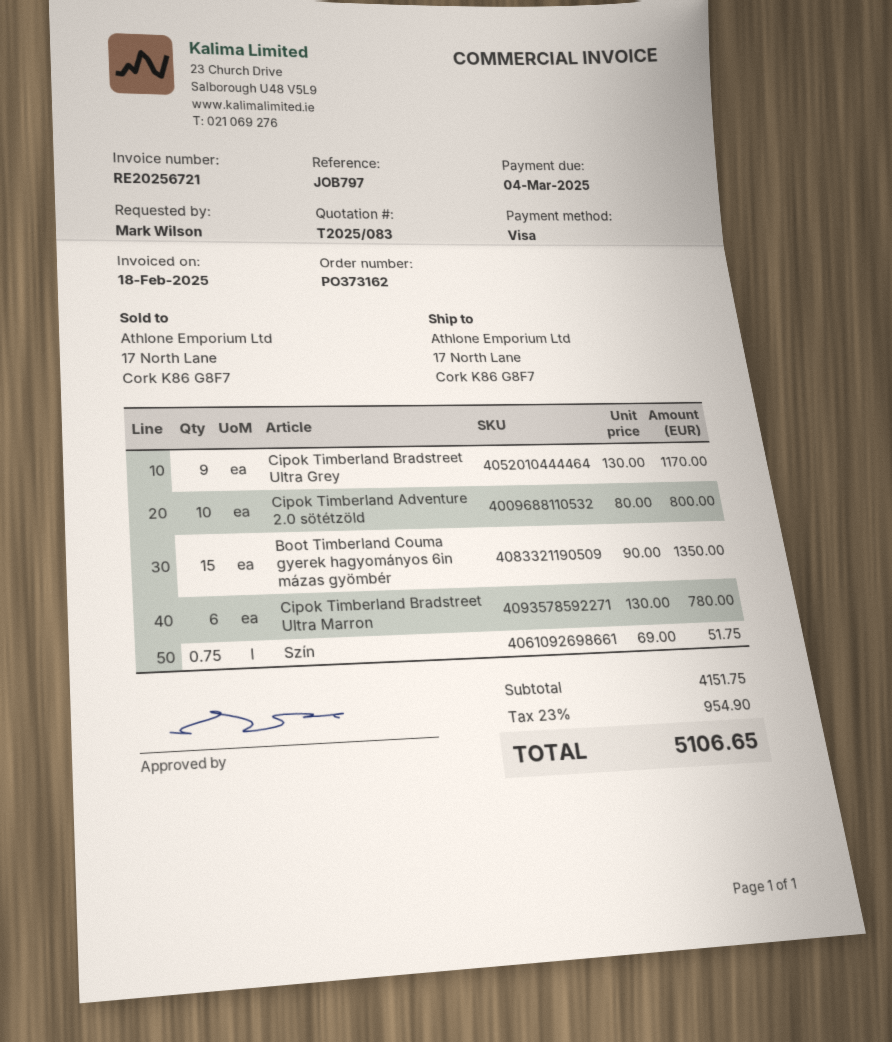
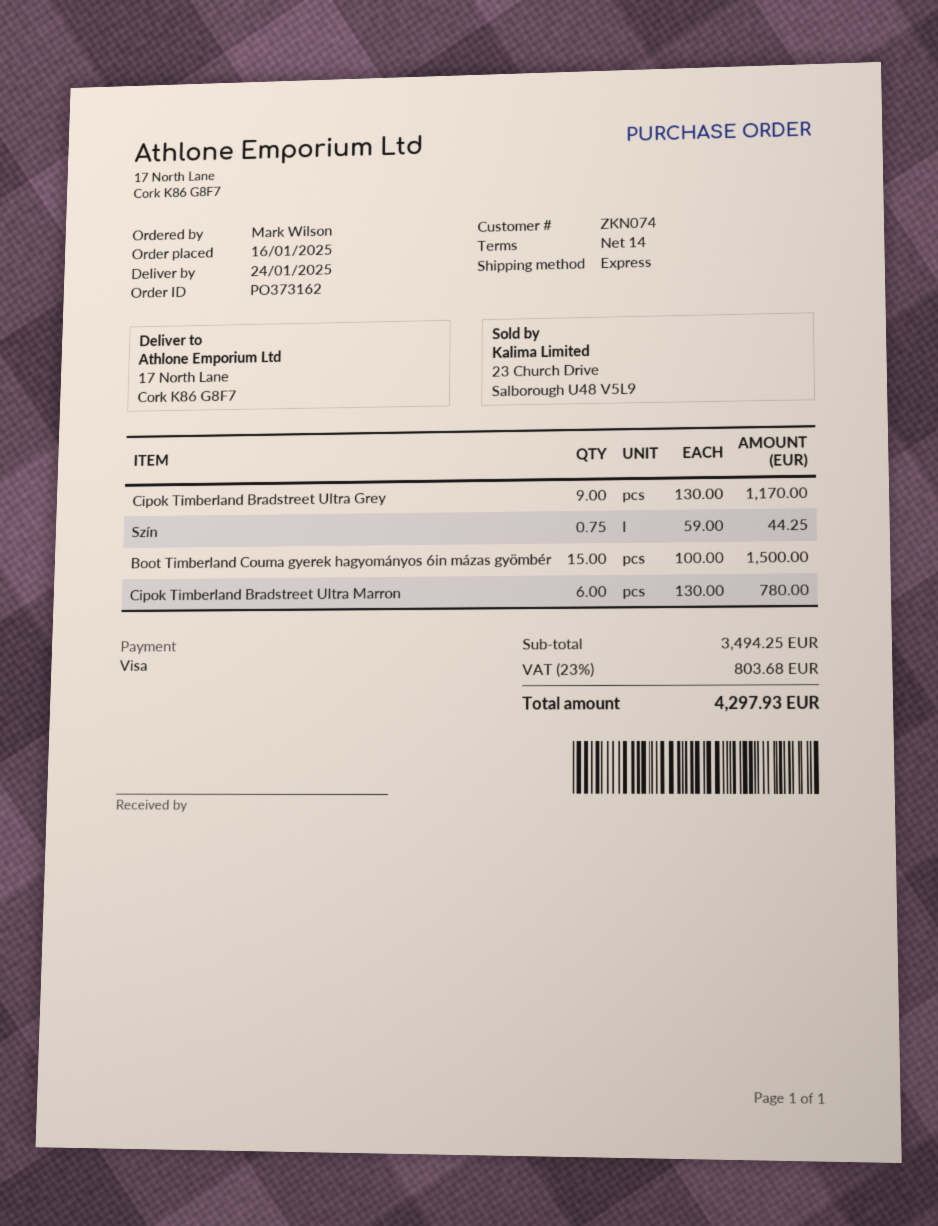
Cipok Timberland Adventure 2.0 sötétzöld: 10 x 80.00 = 800.00 -> none
Boot Timberland Couma gyerek hagyományos 6in mázas gyömbér: 15 x 90.00 = 1350.00 -> 15 x 100.00 = 1500.00
Szín: 0.75 x 69.00 = 51.75 -> 0.75 x 59.00 = 44.25
subtotal: 4151.75 -> 3494.25
tax: 23% = 954.90 -> 23% = 803.68
total: 5106.65 -> 4297.93

